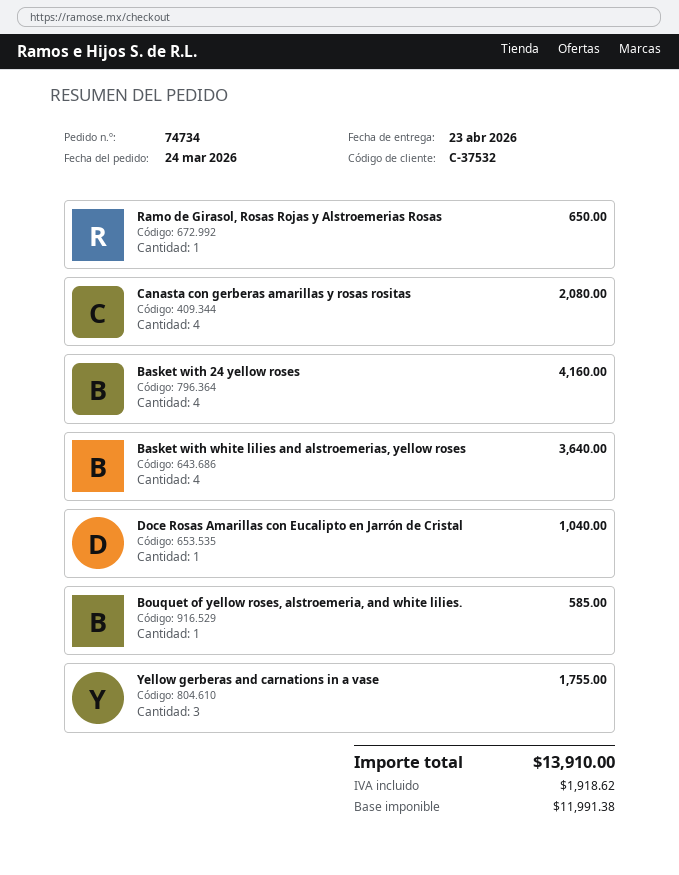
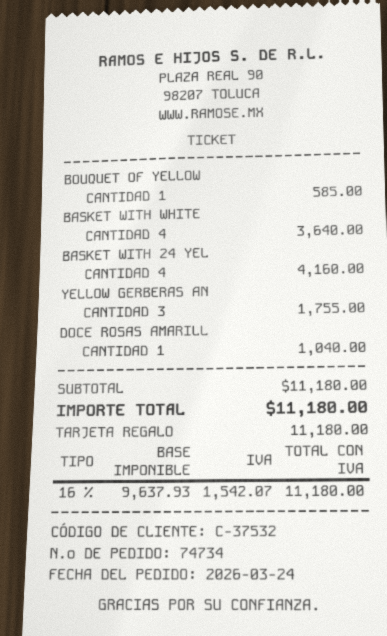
Ramo de Girasol, Rosas Rojas y Alstroemerias Rosas: 1 for 650.00 -> none
Canasta con gerberas amarillas y rosas rositas: 4 for 2080.00 -> none
net: 11991.38 -> 9637.93
tax: 1918.62 -> 1542.07
total: 13910.00 -> 11180.00

